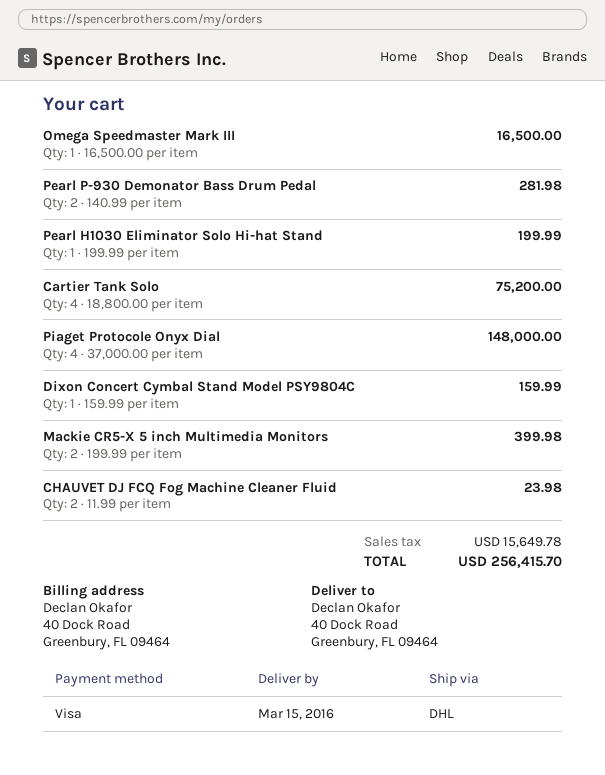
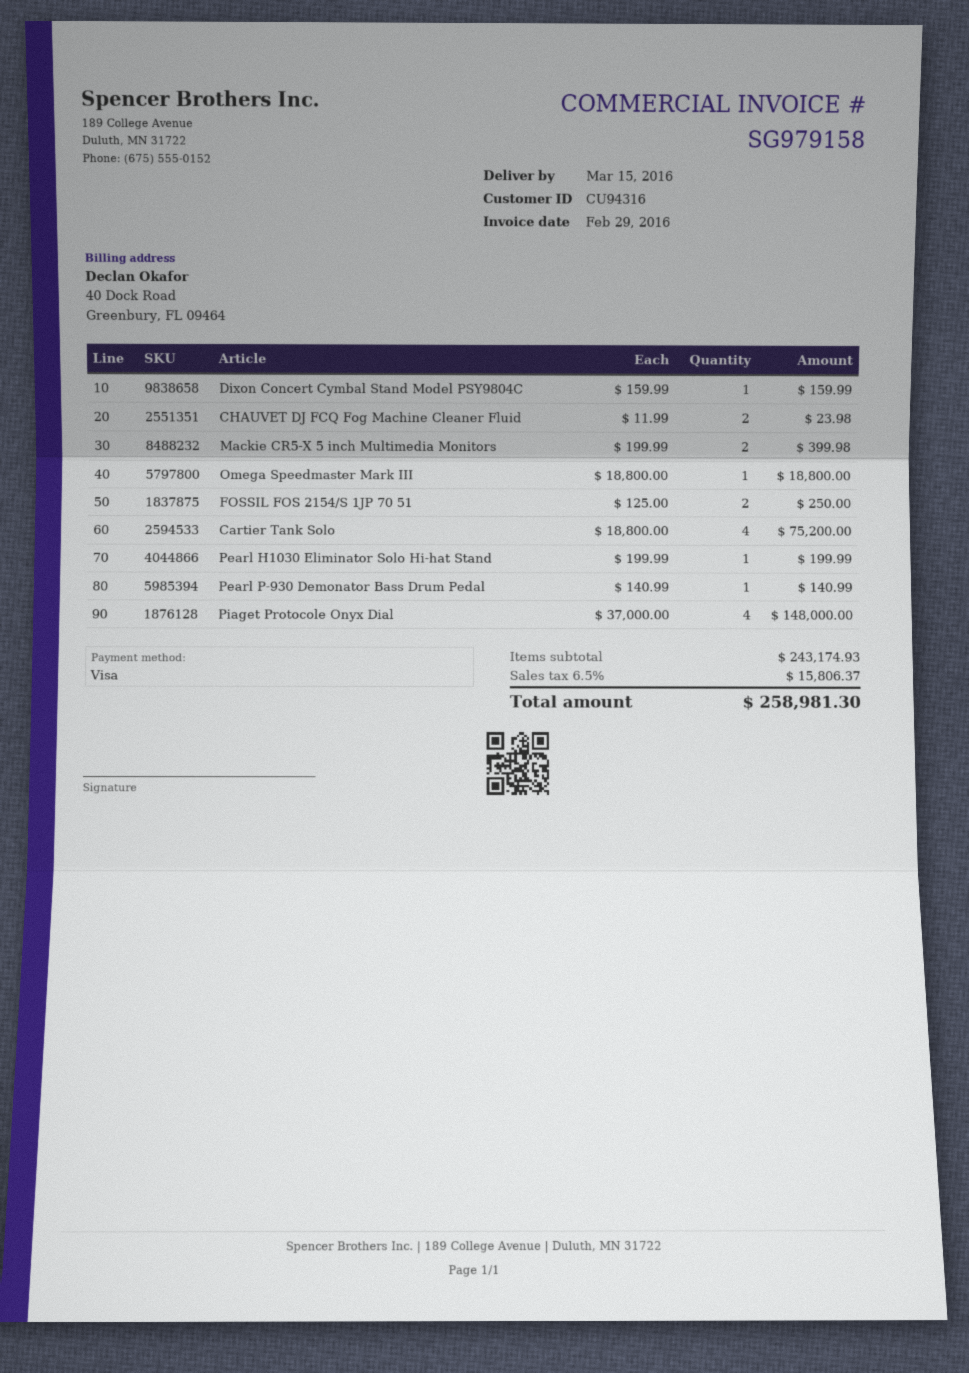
Omega Speedmaster Mark III: 1 x 16500.00 = 16500.00 -> 1 x 18800.00 = 18800.00
Pearl P-930 Demonator Bass Drum Pedal: 2 x 140.99 = 281.98 -> 1 x 140.99 = 140.99
FOSSIL FOS 2154/S 1JP 70 51: none -> 2 x 125.00 = 250.00
tax: 15649.78 -> 15806.37
total: 256415.70 -> 258981.30

